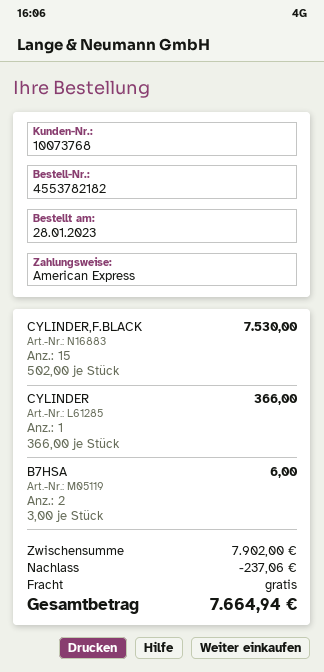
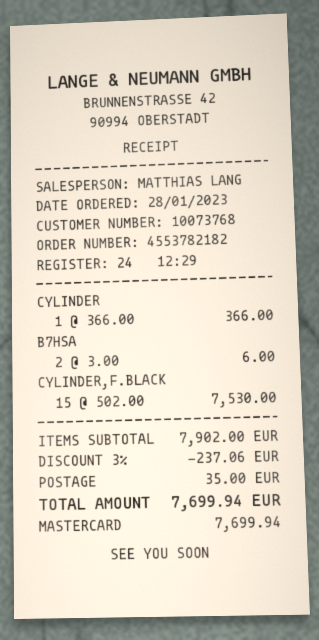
payment method: American Express -> Mastercard
shipping: 0.00 -> 35.00
total: 7664.94 -> 7699.94

